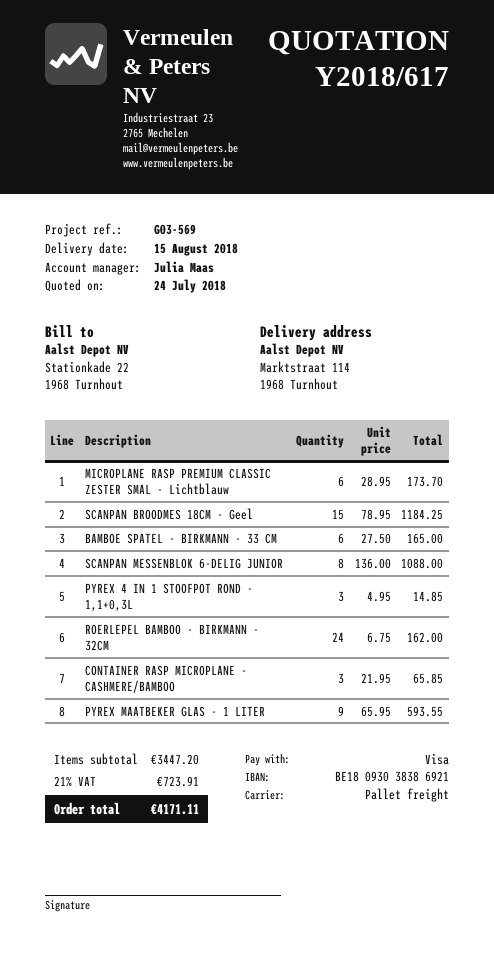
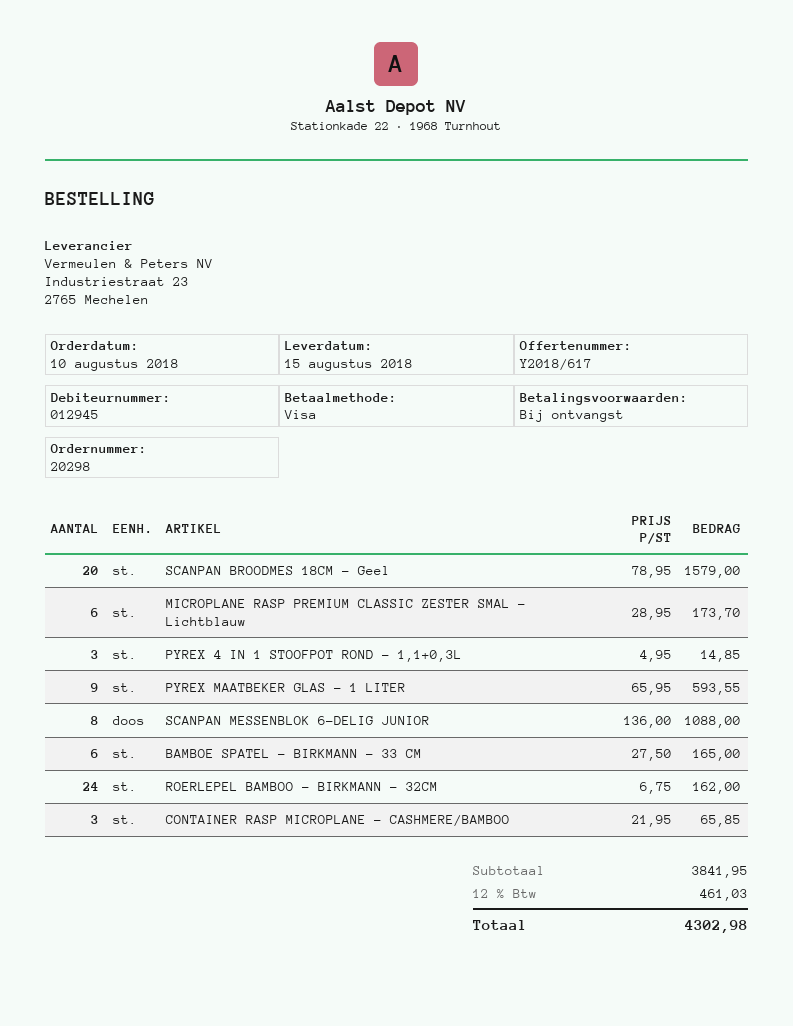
SCANPAN BROODMES 18CM - Geel: 15 x 78.95 = 1184.25 -> 20 x 78.95 = 1579.00
subtotal: 3447.20 -> 3841.95
tax: 21% = 723.91 -> 12% = 461.03
total: 4171.11 -> 4302.98

